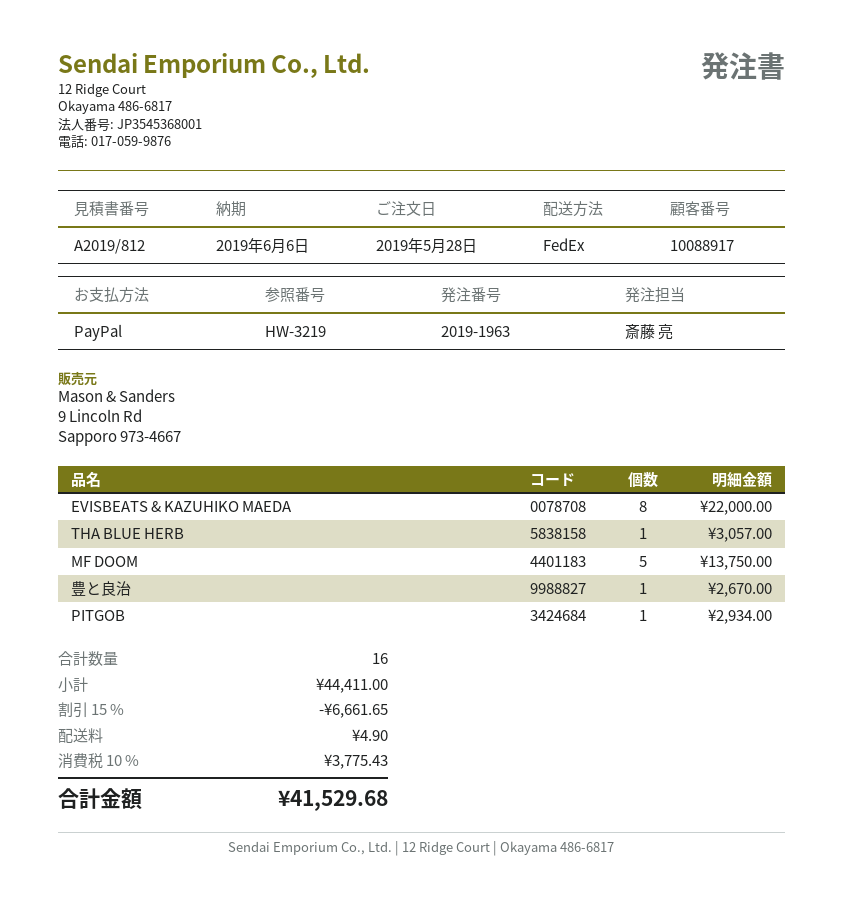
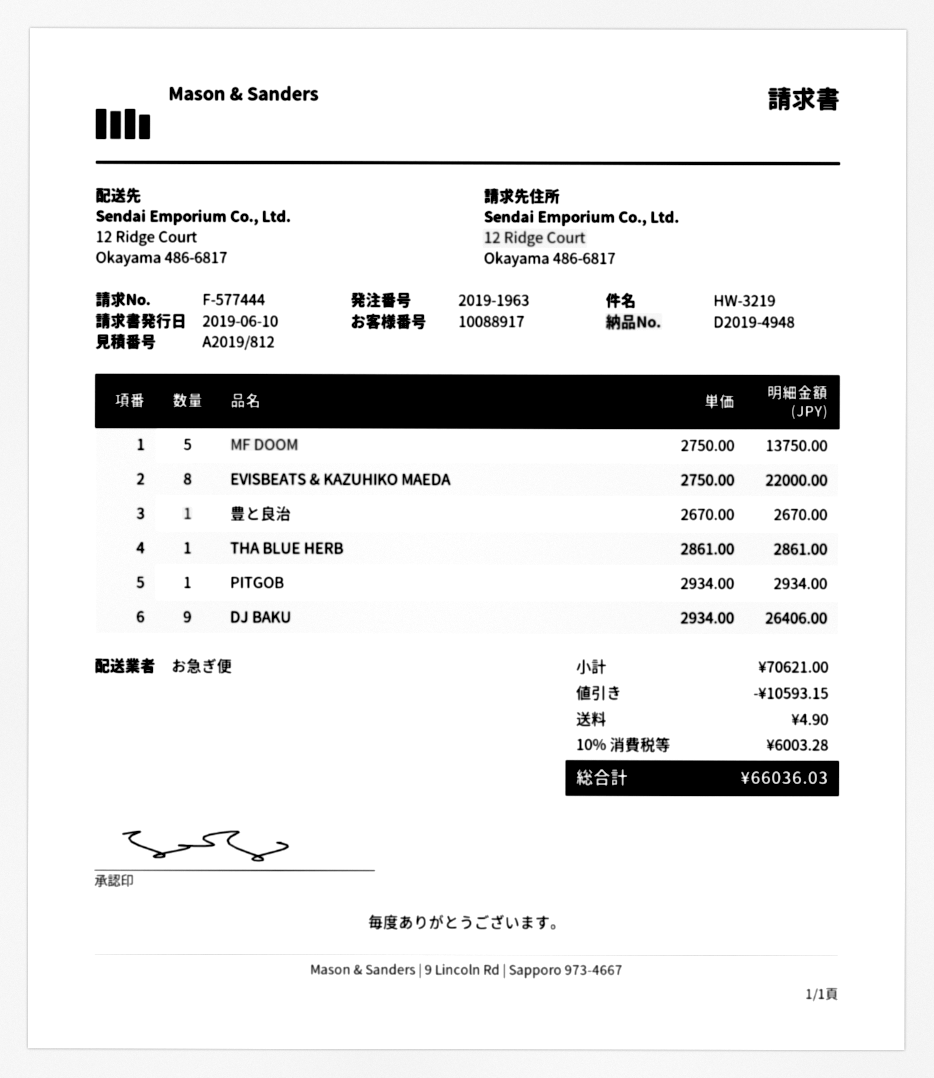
shipping method: FedEx -> express
THA BLUE HERB: 1 for 3057.00 -> 1 for 2861.00
DJ BAKU: none -> 9 for 26406.00
subtotal: 44411.00 -> 70621.00
discount: 6661.65 -> 10593.15
tax: 10% = 3775.43 -> 10% = 6003.28
total: 41529.68 -> 66036.03

